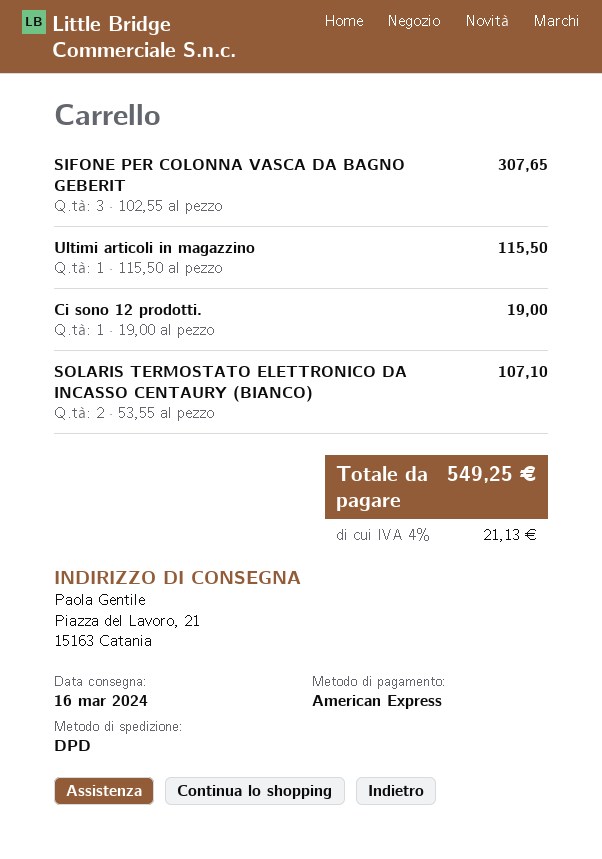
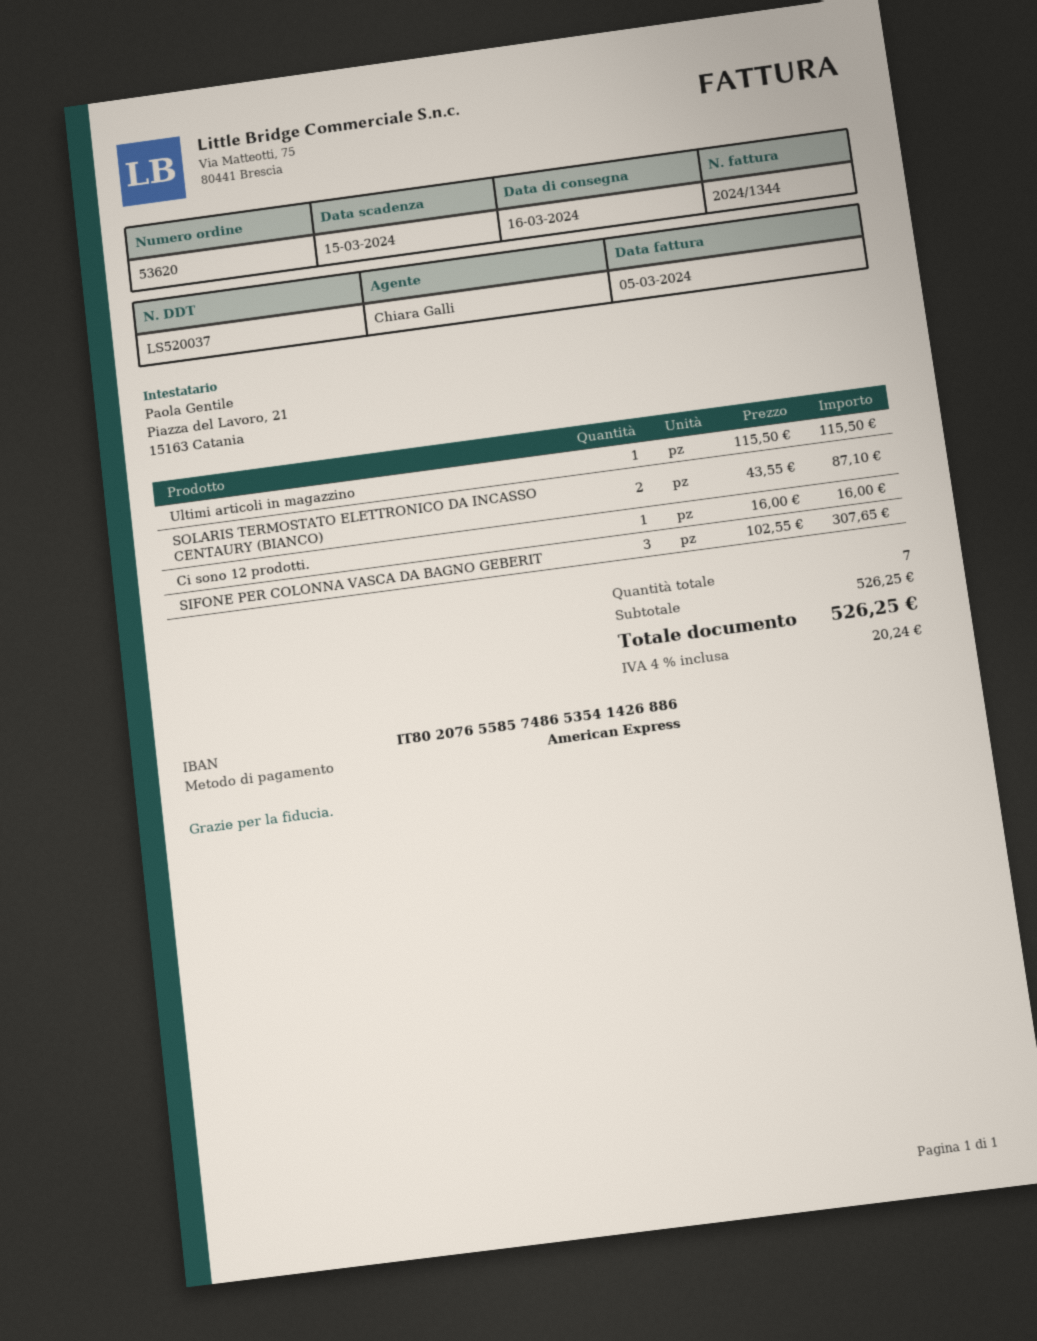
Ci sono 12 prodotti.: 1 x 19.00 = 19.00 -> 1 x 16.00 = 16.00
SOLARIS TERMOSTATO ELETTRONICO DA INCASSO CENTAURY (BIANCO): 2 x 53.55 = 107.10 -> 2 x 43.55 = 87.10
tax: 4% = 21.13 -> 4% = 20.24
total: 549.25 -> 526.25

